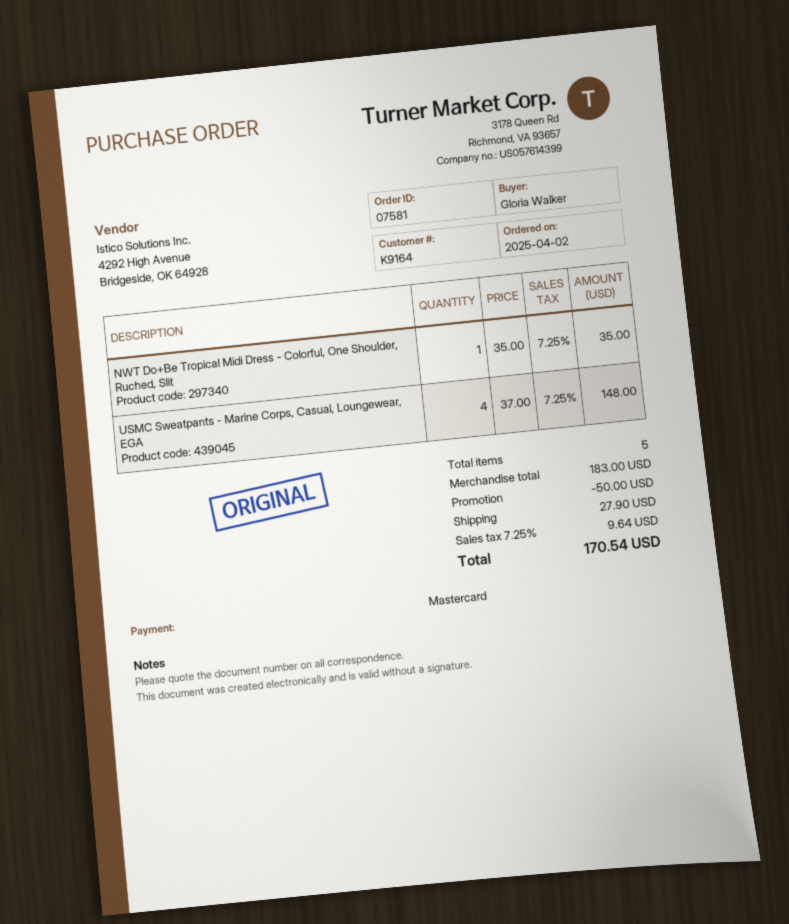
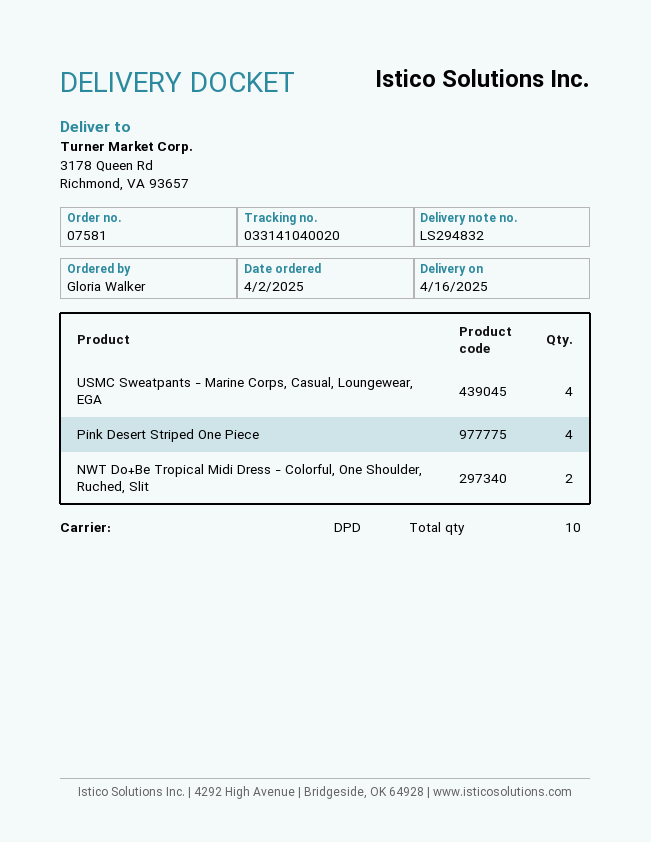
NWT Do+Be Tropical Midi Dress - Colorful, One Shoulder, Ruched, Slit: 1 -> 2
Pink Desert Striped One Piece: none -> 4
total quantity: 5 -> 10

